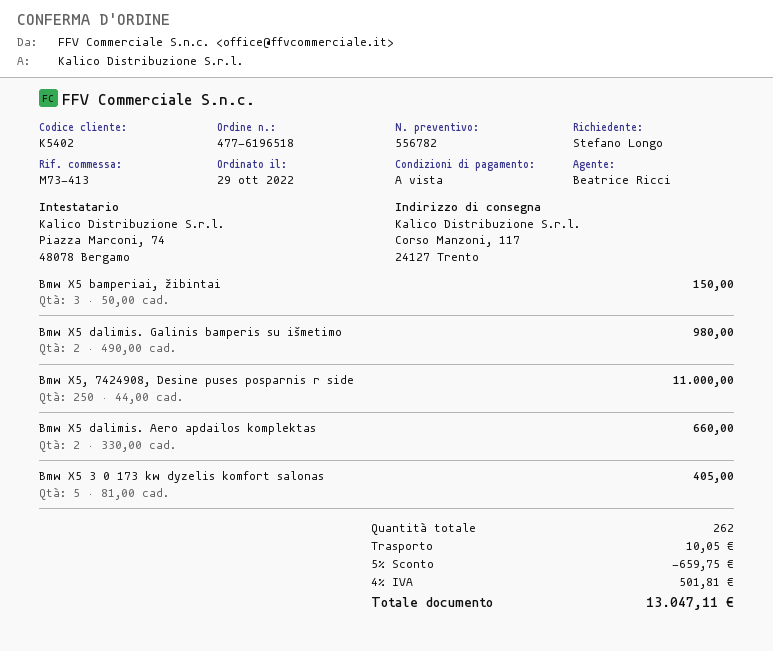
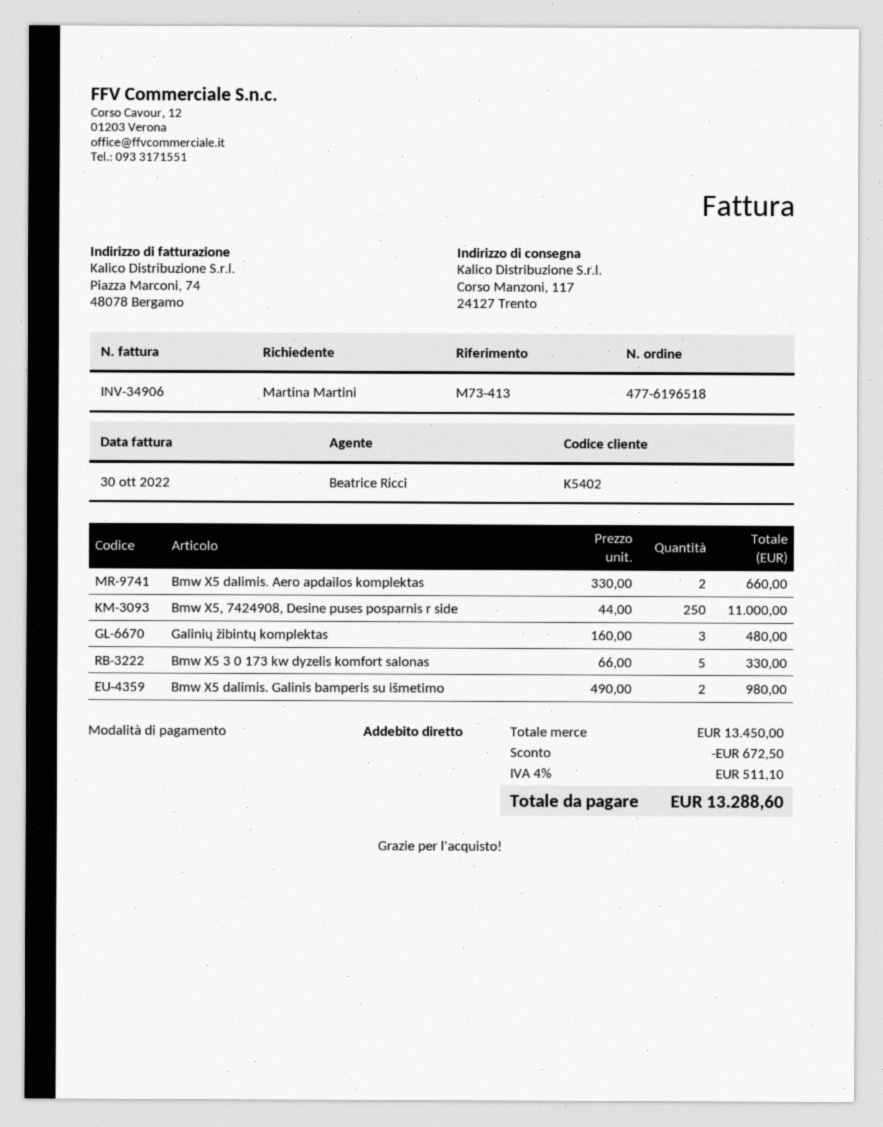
ordered by: Stefano Longo -> Martina Martini
Bmw X5 bamperiai, žibintai: 3 x 50.00 = 150.00 -> none
Bmw X5 3 0 173 kw dyzelis komfort salonas: 5 x 81.00 = 405.00 -> 5 x 66.00 = 330.00
Galinių žibintų komplektas: none -> 3 x 160.00 = 480.00
discount: 659.75 -> 672.50
shipping: 10.05 -> none
tax: 4% = 501.81 -> 4% = 511.10
total: 13047.11 -> 13288.60

